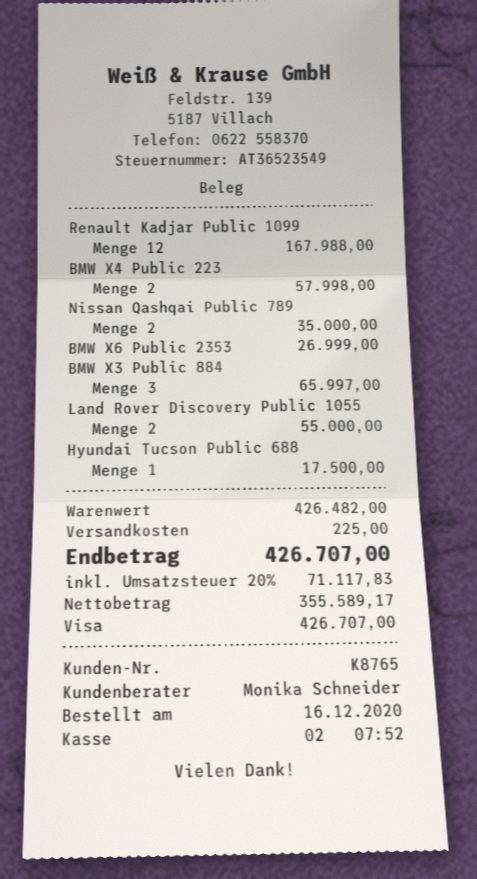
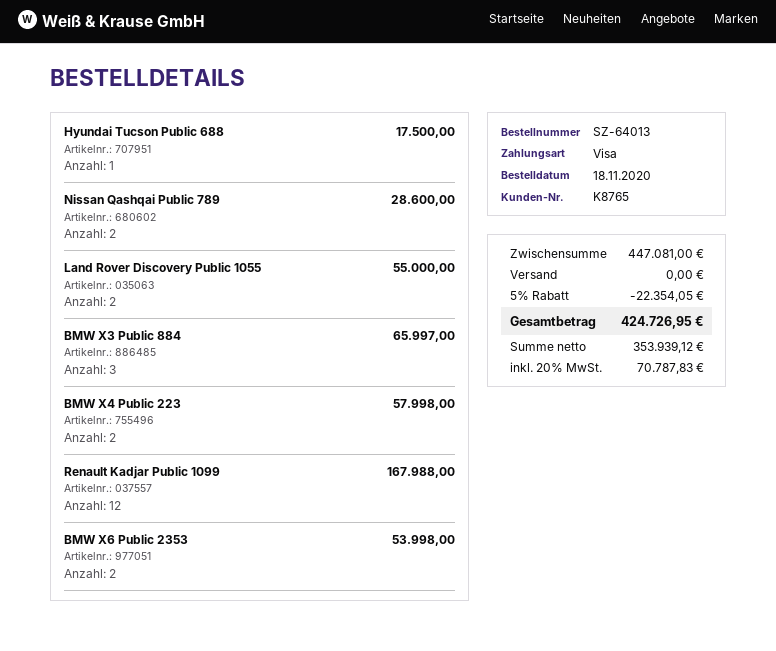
order date: 2020-12-16 -> 2020-11-18
Nissan Qashqai Public 789: 2 for 35000.00 -> 2 for 28600.00
BMW X6 Public 2353: 1 for 26999.00 -> 2 for 53998.00
subtotal: 426482.00 -> 447081.00
discount: none -> 5% = 22354.05
shipping: 225.00 -> 0.00
net: 355589.17 -> 353939.12
tax: 20% = 71117.83 -> 20% = 70787.83
total: 426707.00 -> 424726.95

